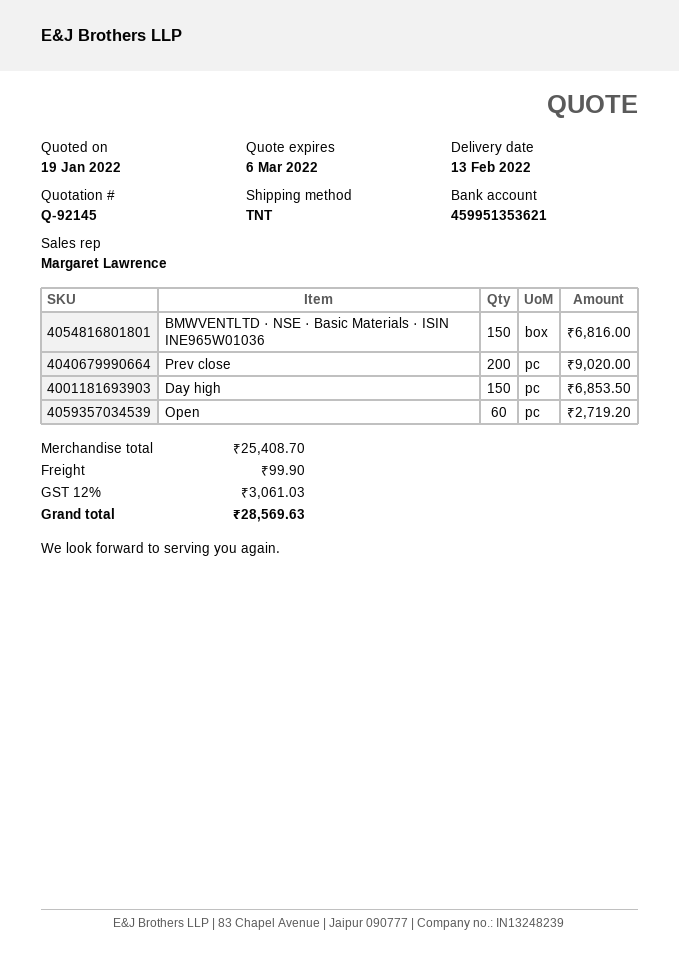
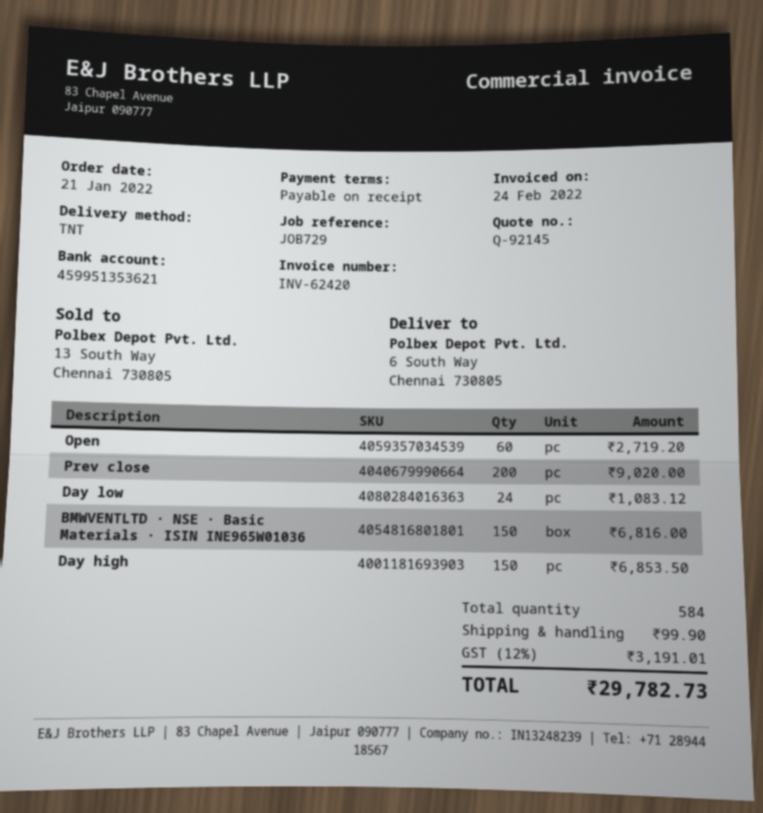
Day low: none -> 24 for 1083.12
tax: 12% = 3061.03 -> 12% = 3191.01
total: 28569.63 -> 29782.73

